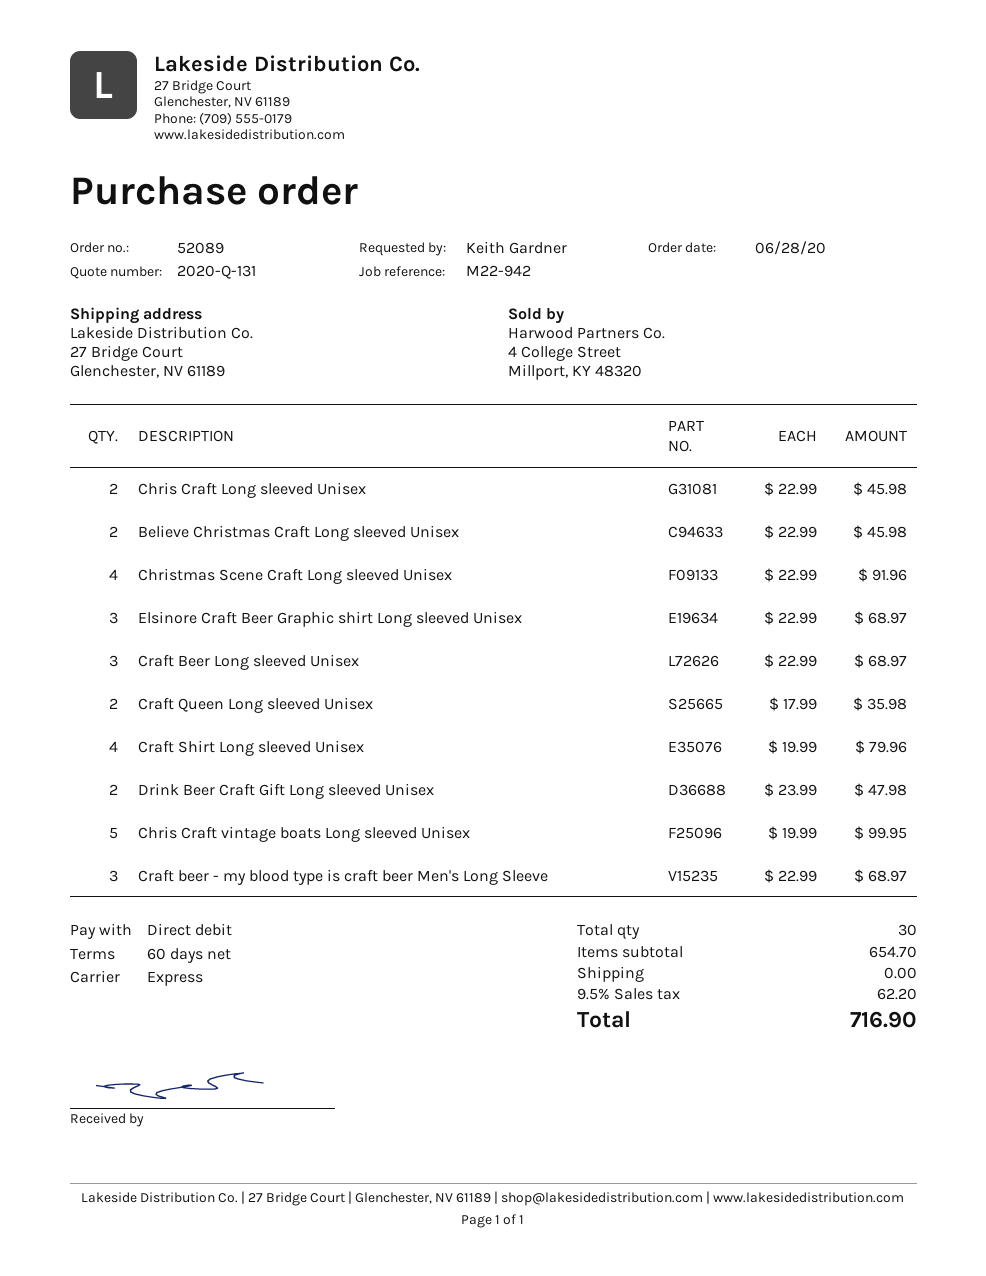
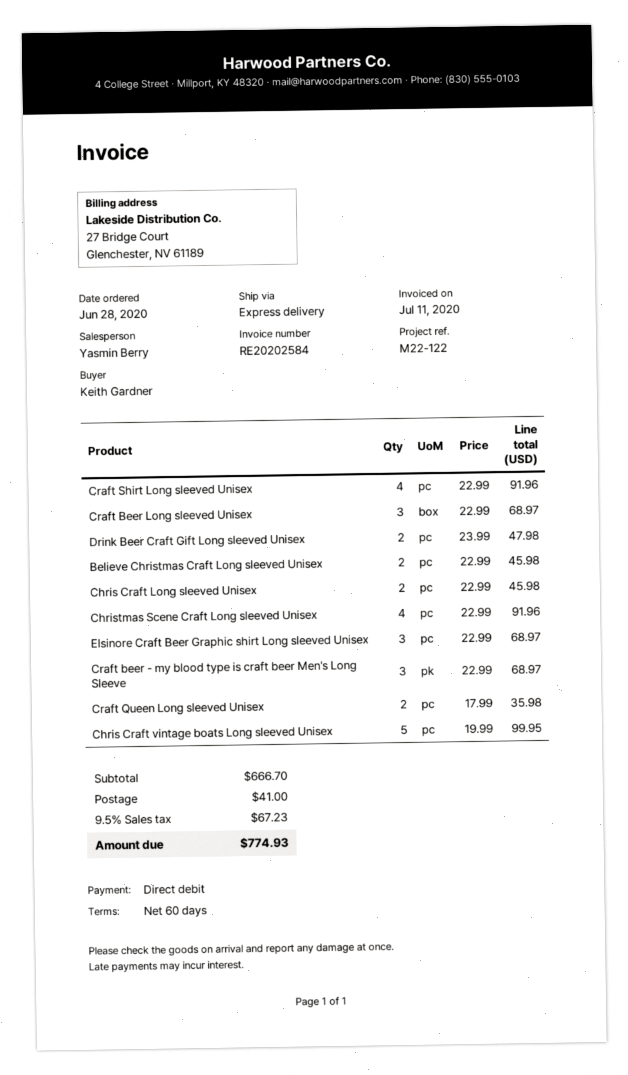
reference: M22-942 -> M22-122
Craft Shirt Long sleeved Unisex: 4 x 19.99 = 79.96 -> 4 x 22.99 = 91.96
subtotal: 654.70 -> 666.70
shipping: 0.00 -> 41.00
tax: 9.5% = 62.20 -> 9.5% = 67.23
total: 716.90 -> 774.93

